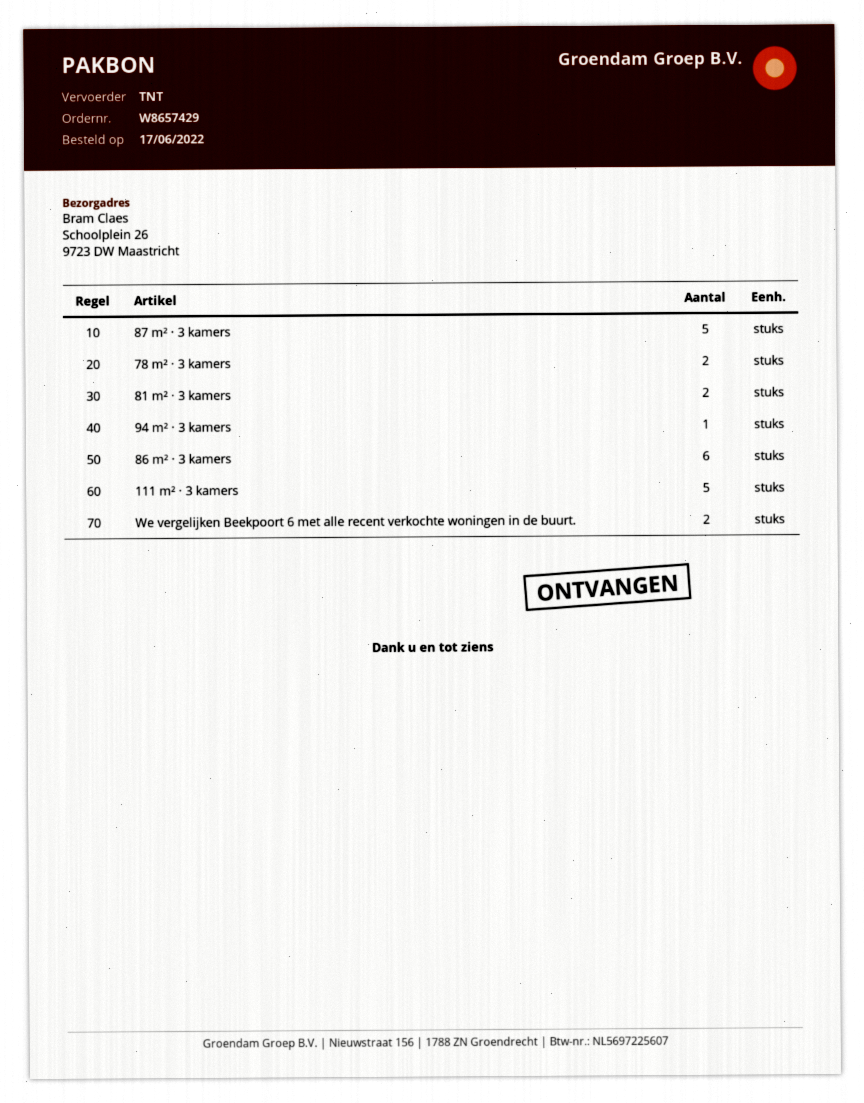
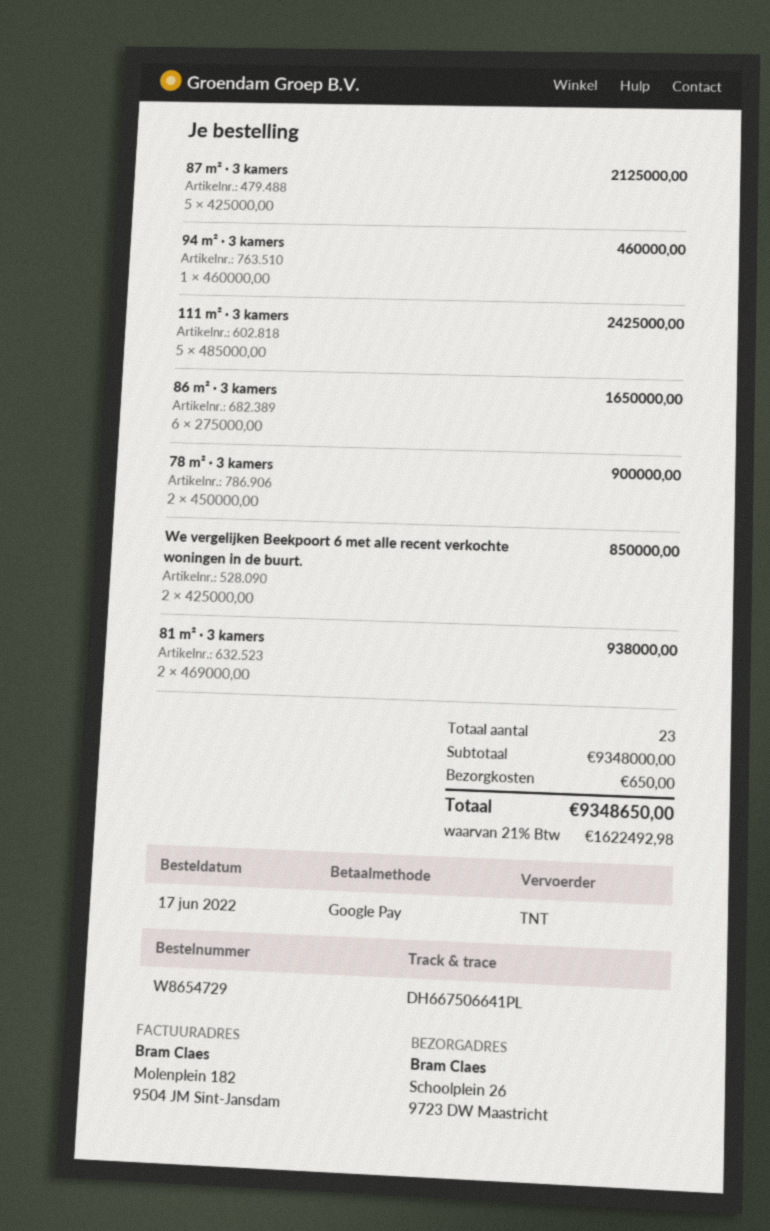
order number: W8657429 -> W8654729

